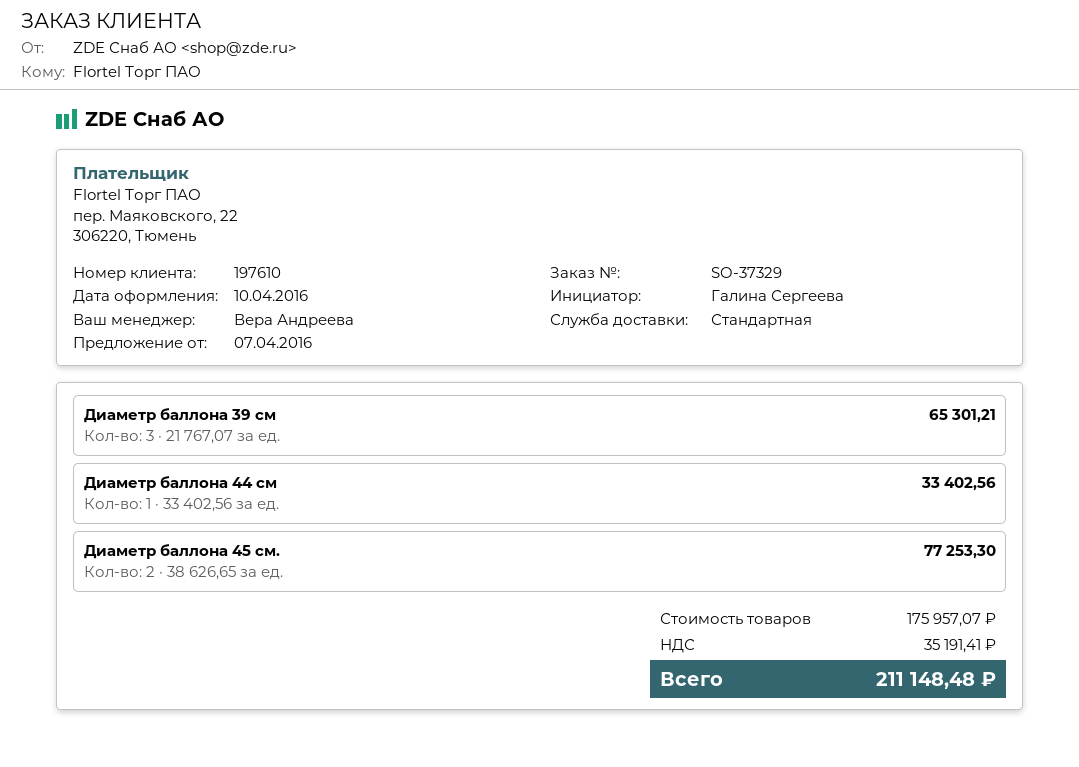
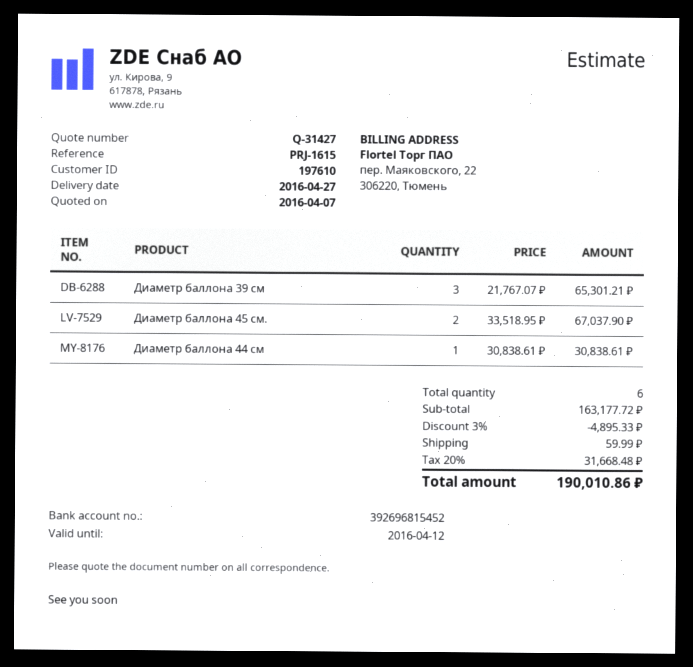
Диаметр баллона 44 см: 1 x 33402.56 = 33402.56 -> 1 x 30838.61 = 30838.61
Диаметр баллона 45 см.: 2 x 38626.65 = 77253.30 -> 2 x 33518.95 = 67037.90
subtotal: 175957.07 -> 163177.72
discount: none -> 3% = 4895.33
shipping: none -> 59.99
tax: 35191.41 -> 31668.48
total: 211148.48 -> 190010.86

